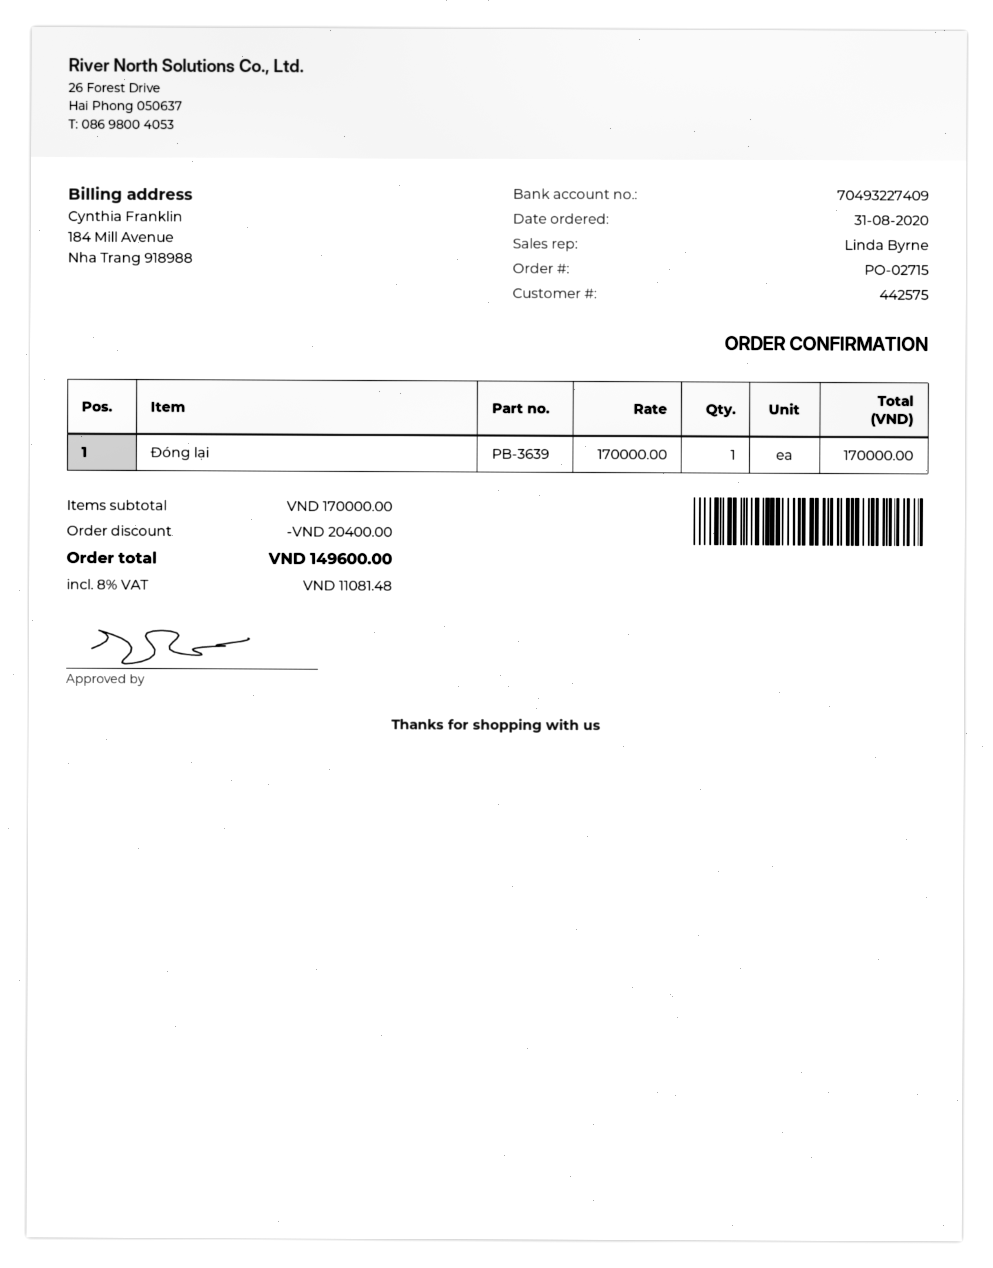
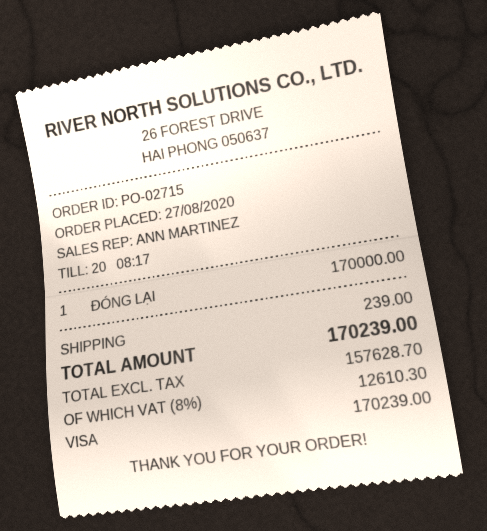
order date: 2020-08-31 -> 2020-08-27
sales rep: Linda Byrne -> ANN MARTINEZ
discount: 20400.00 -> none
shipping: none -> 239.00
tax: 8% = 11081.48 -> 8% = 12610.30
total: 149600.00 -> 170239.00

